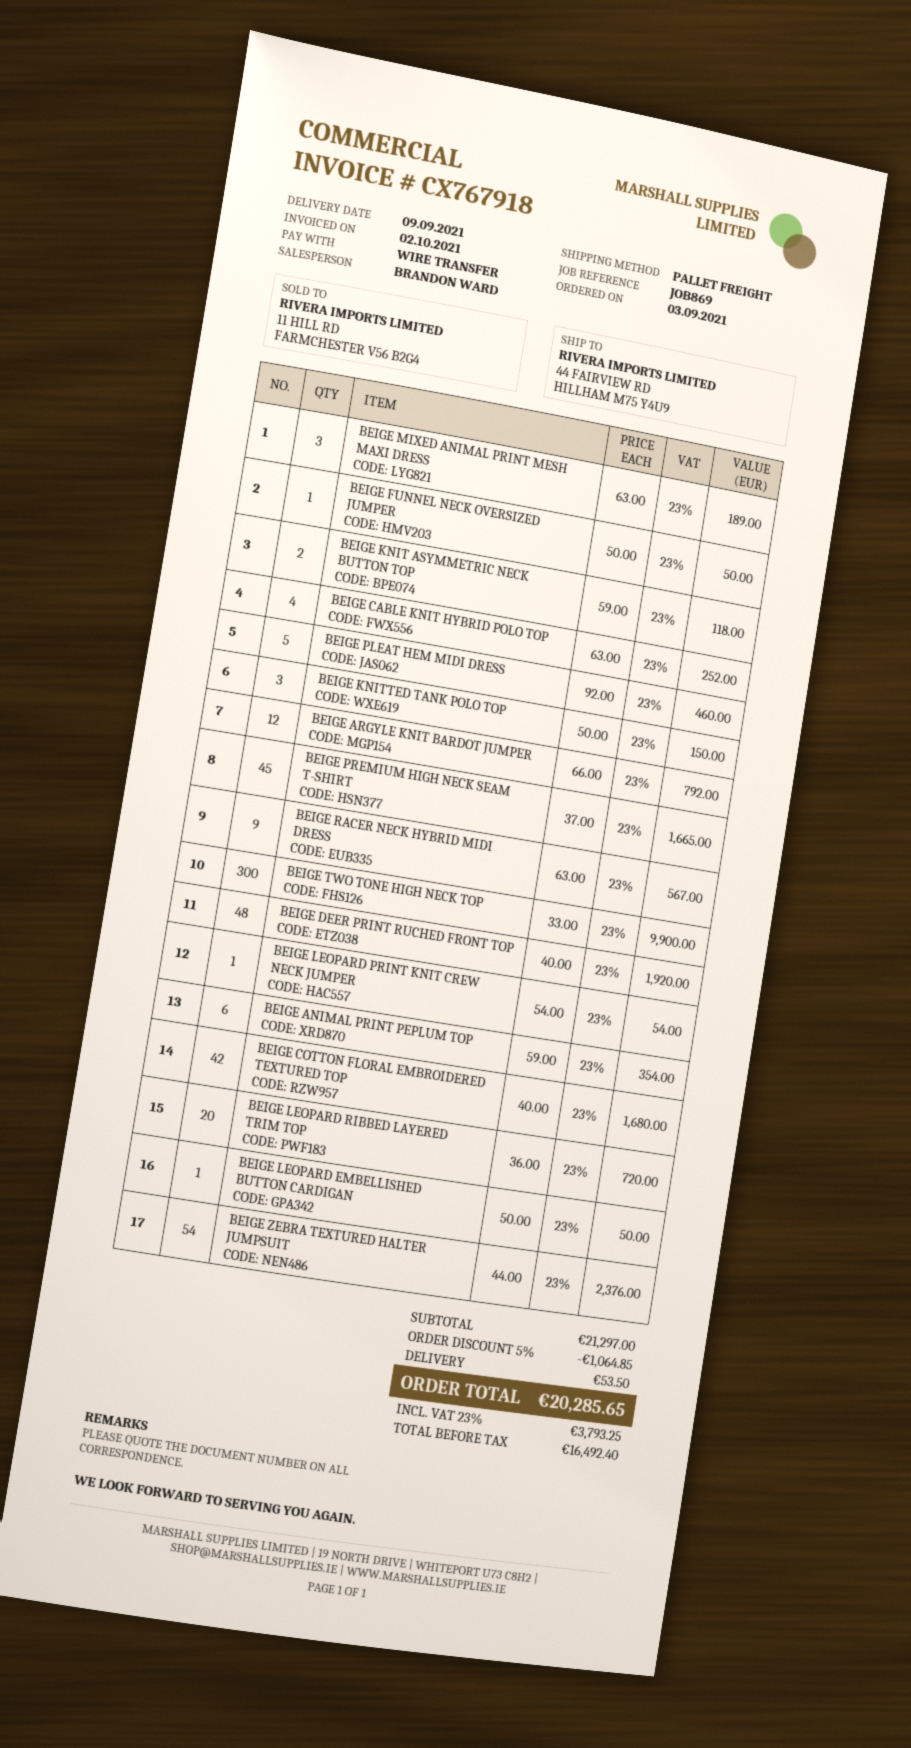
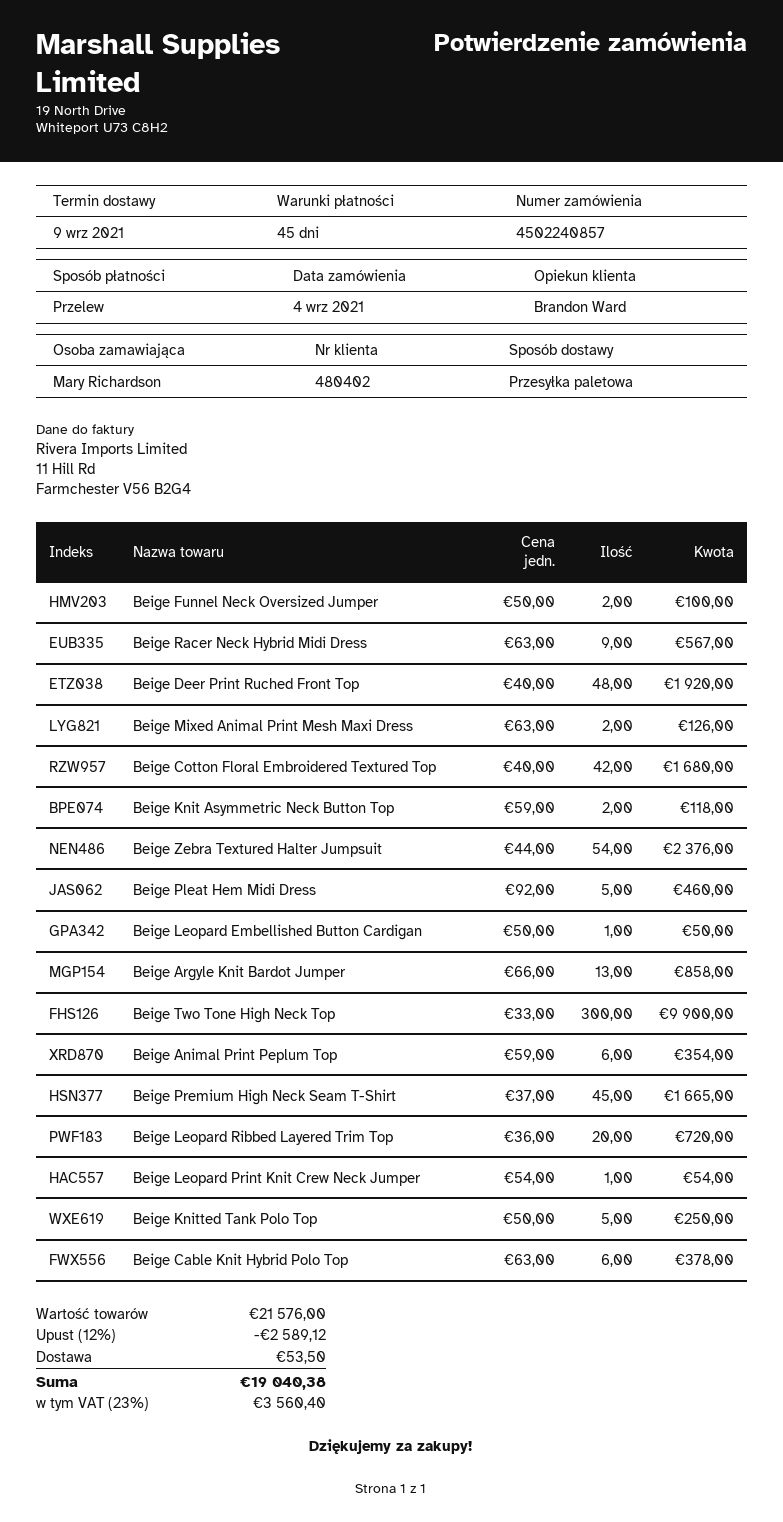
order date: 2021-09-03 -> 2021-09-04
BEIGE MIXED ANIMAL PRINT MESH MAXI DRESS: 3 x 63.00 = 189.00 -> 2 x 63.00 = 126.00
BEIGE FUNNEL NECK OVERSIZED JUMPER: 1 x 50.00 = 50.00 -> 2 x 50.00 = 100.00
BEIGE CABLE KNIT HYBRID POLO TOP: 4 x 63.00 = 252.00 -> 6 x 63.00 = 378.00
BEIGE KNITTED TANK POLO TOP: 3 x 50.00 = 150.00 -> 5 x 50.00 = 250.00
BEIGE ARGYLE KNIT BARDOT JUMPER: 12 x 66.00 = 792.00 -> 13 x 66.00 = 858.00
subtotal: 21297.00 -> 21576.00
discount: 5% = 1064.85 -> 12% = 2589.12
tax: 23% = 3793.25 -> 23% = 3560.40
total: 20285.65 -> 19040.38

